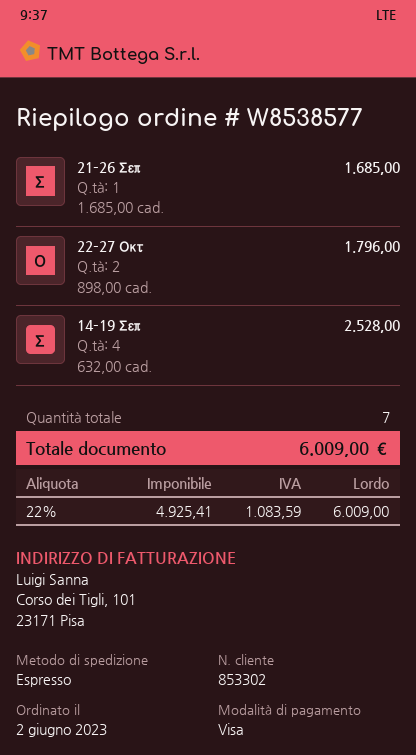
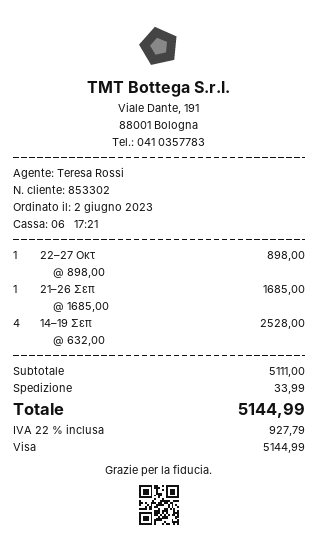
22–27 Οκτ: 2 x 898.00 = 1796.00 -> 1 x 898.00 = 898.00
shipping: none -> 33.99
tax: 22% = 1083.59 -> 22% = 927.79
total: 6009.00 -> 5144.99

